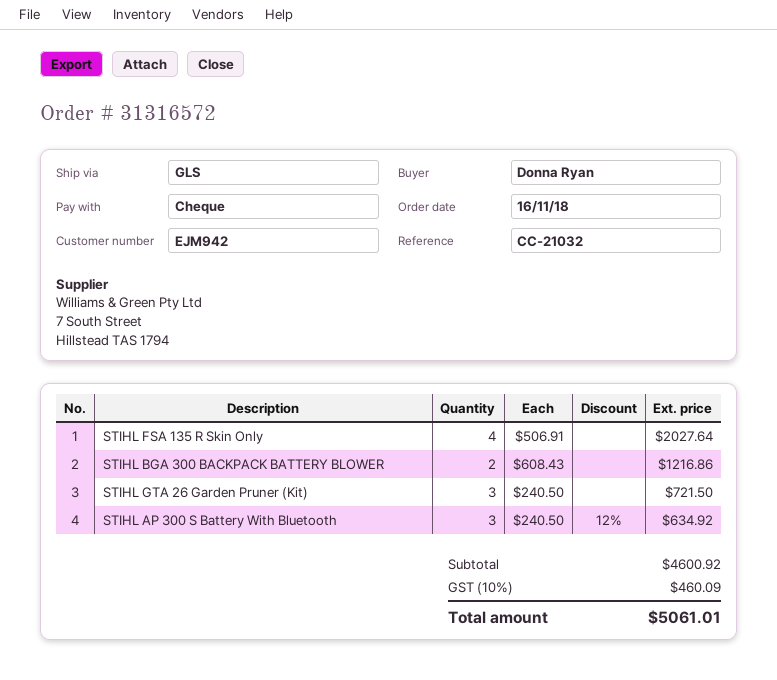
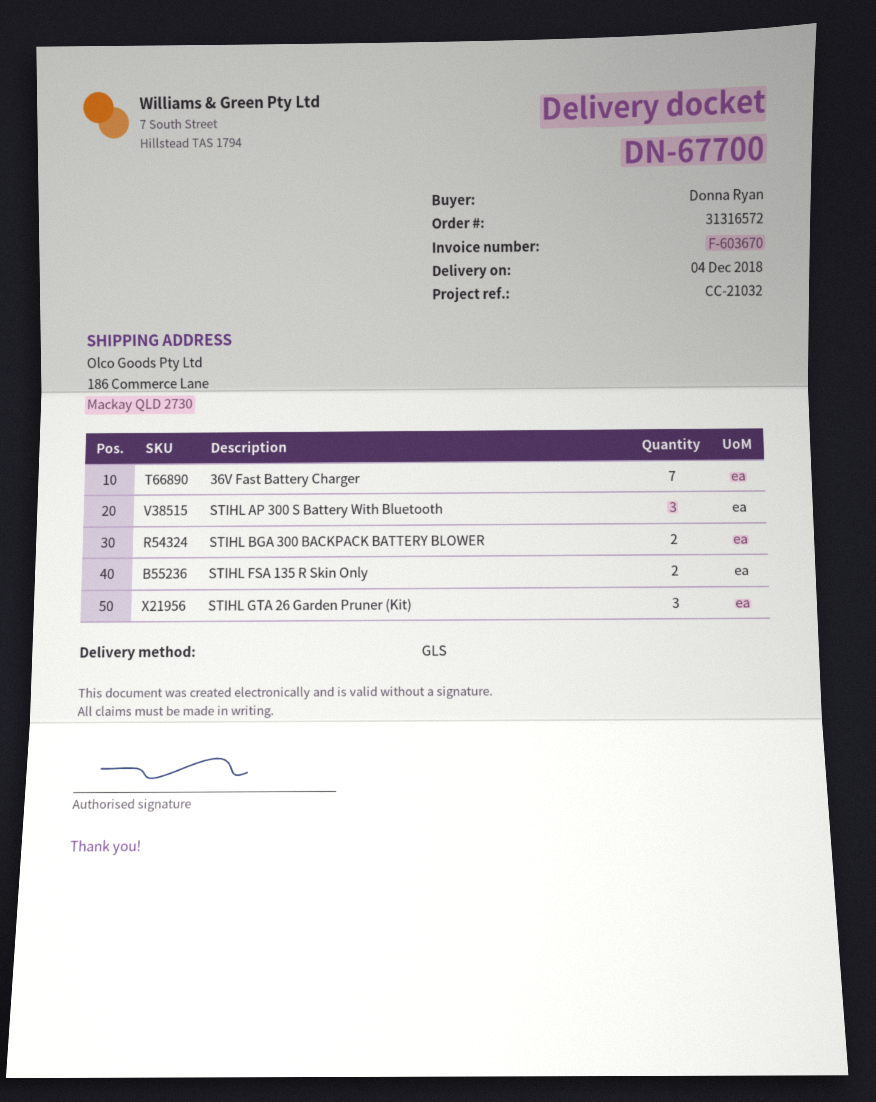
STIHL FSA 135 R Skin Only: 4 -> 2
36V Fast Battery Charger: none -> 7

